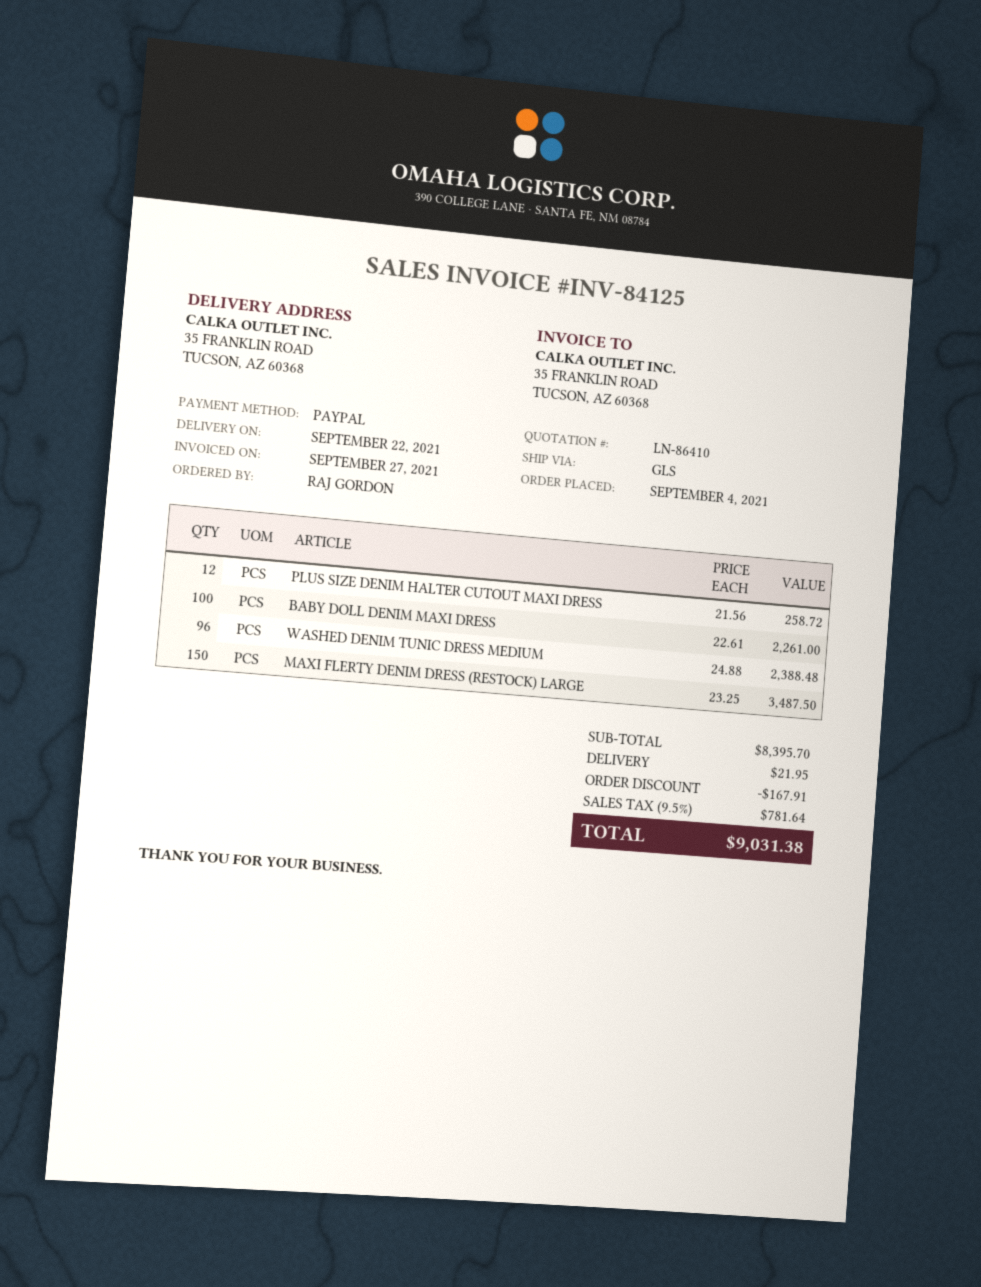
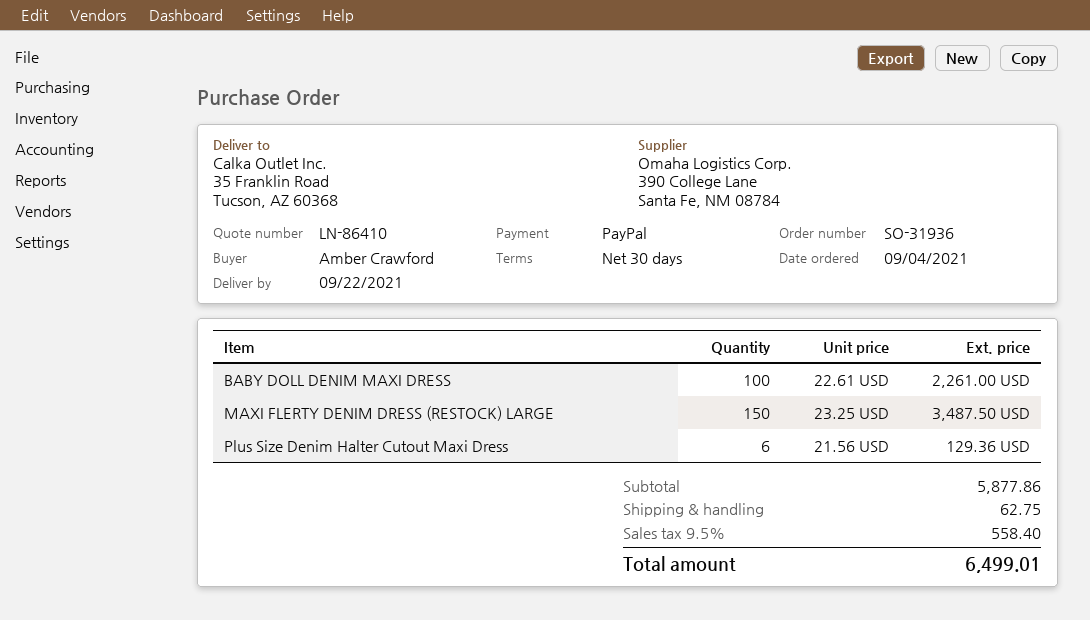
ordered by: RAJ GORDON -> Amber Crawford
PLUS SIZE DENIM HALTER CUTOUT MAXI DRESS: 12 x 21.56 = 258.72 -> 6 x 21.56 = 129.36
WASHED DENIM TUNIC DRESS MEDIUM: 96 x 24.88 = 2388.48 -> none
subtotal: 8395.70 -> 5877.86
discount: 167.91 -> none
shipping: 21.95 -> 62.75
tax: 9.5% = 781.64 -> 9.5% = 558.40
total: 9031.38 -> 6499.01

